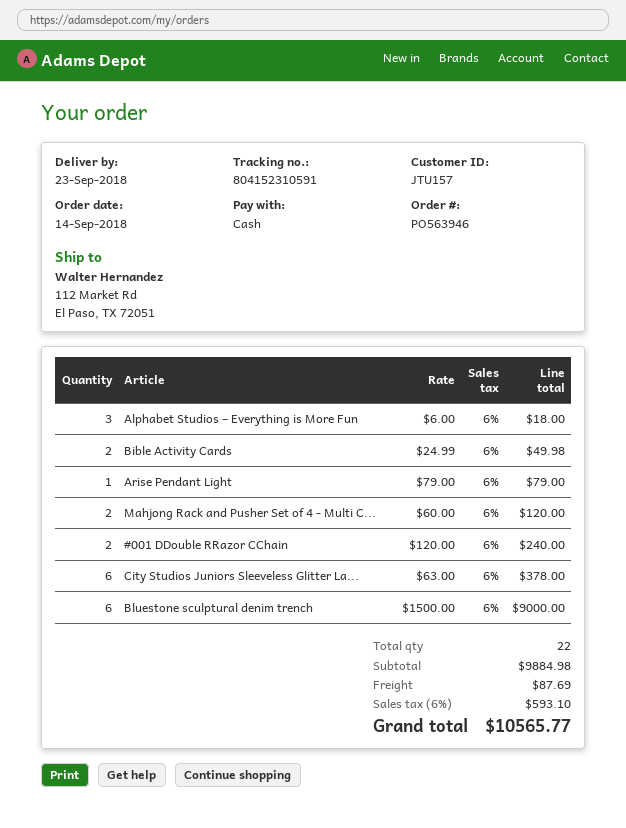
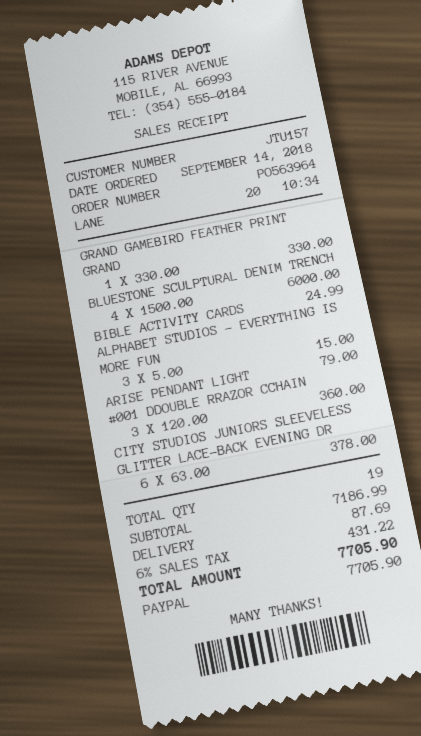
order number: PO563946 -> PO563964
payment method: cash -> PayPal
Alphabet Studios – Everything is More Fun: 3 x 6.00 = 18.00 -> 3 x 5.00 = 15.00
Bible Activity Cards: 2 x 24.99 = 49.98 -> 1 x 24.99 = 24.99
Mahjong Rack and Pusher Set of 4 - Multi C...: 2 x 60.00 = 120.00 -> none
#001 DDouble RRazor CChain: 2 x 120.00 = 240.00 -> 3 x 120.00 = 360.00
Bluestone sculptural denim trench: 6 x 1500.00 = 9000.00 -> 4 x 1500.00 = 6000.00
GRAND GAMEBIRD FEATHER PRINT GRAND: none -> 1 x 330.00 = 330.00
total quantity: 22 -> 19
subtotal: 9884.98 -> 7186.99
tax: 6% = 593.10 -> 6% = 431.22
total: 10565.77 -> 7705.90

